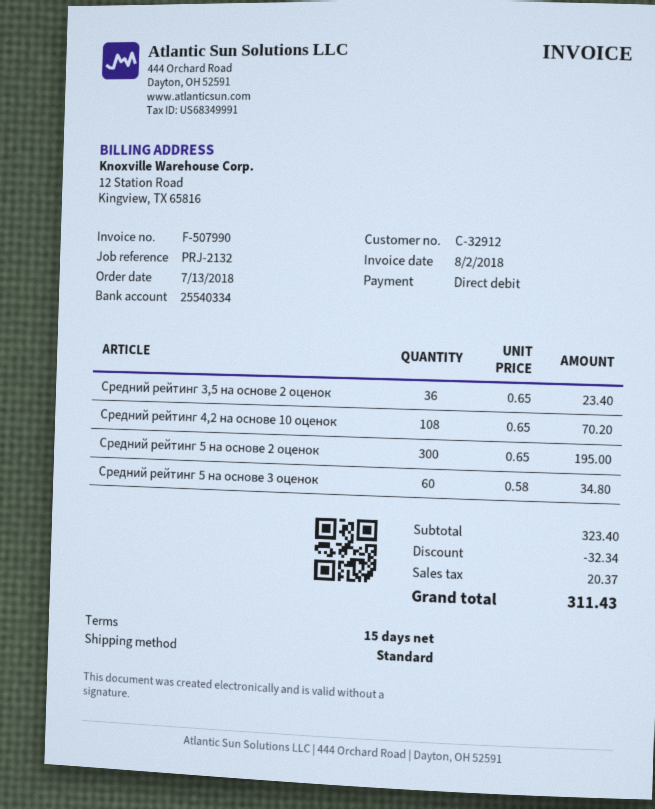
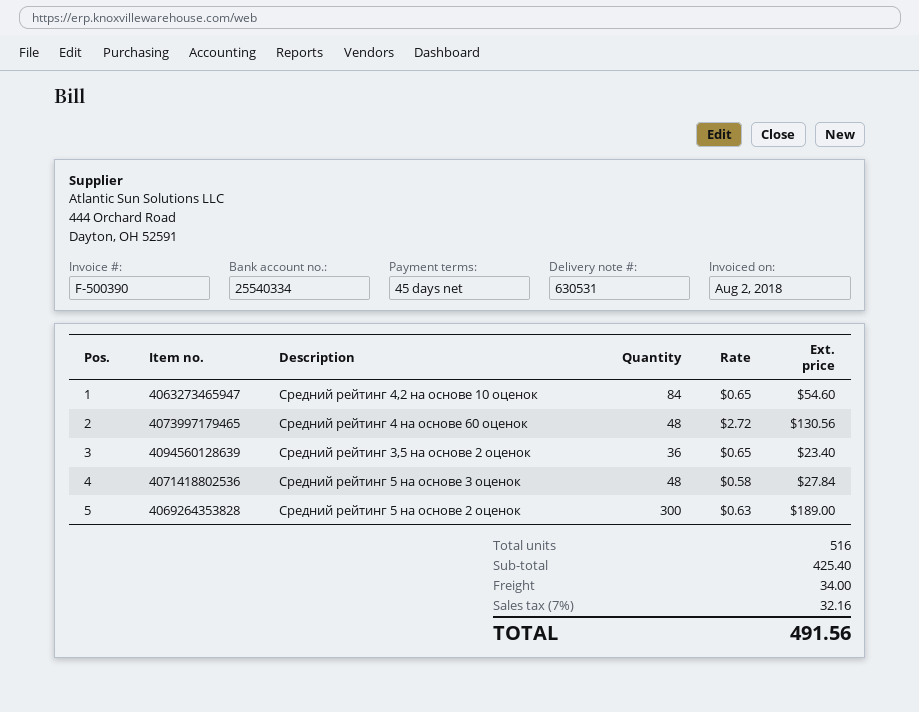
invoice number: F-507990 -> F-500390
payment terms: 15 days -> 45 days
Средний рейтинг 4,2 на основе 10 оценок: 108 x 0.65 = 70.20 -> 84 x 0.65 = 54.60
Средний рейтинг 5 на основе 2 оценок: 300 x 0.65 = 195.00 -> 300 x 0.63 = 189.00
Средний рейтинг 5 на основе 3 оценок: 60 x 0.58 = 34.80 -> 48 x 0.58 = 27.84
Средний рейтинг 4 на основе 60 оценок: none -> 48 x 2.72 = 130.56
subtotal: 323.40 -> 425.40
discount: 32.34 -> none
shipping: none -> 34.00
tax: 20.37 -> 32.16
total: 311.43 -> 491.56

